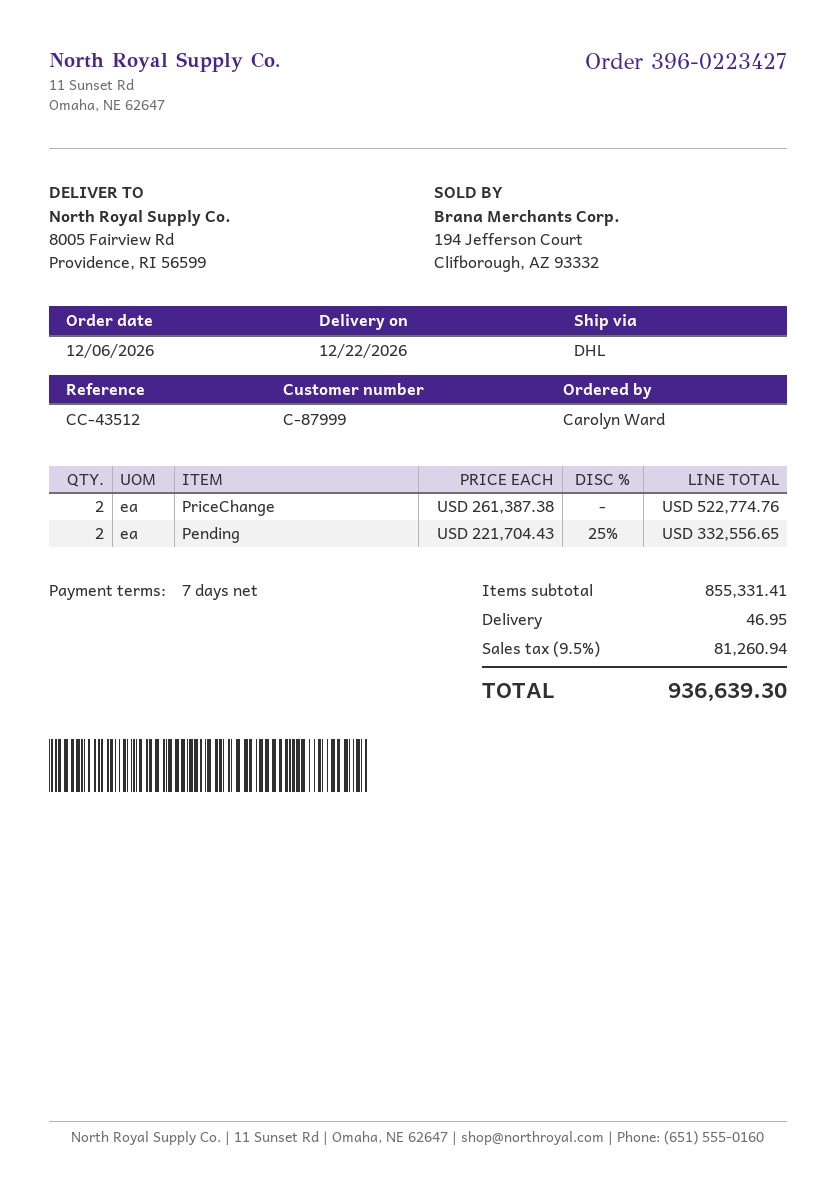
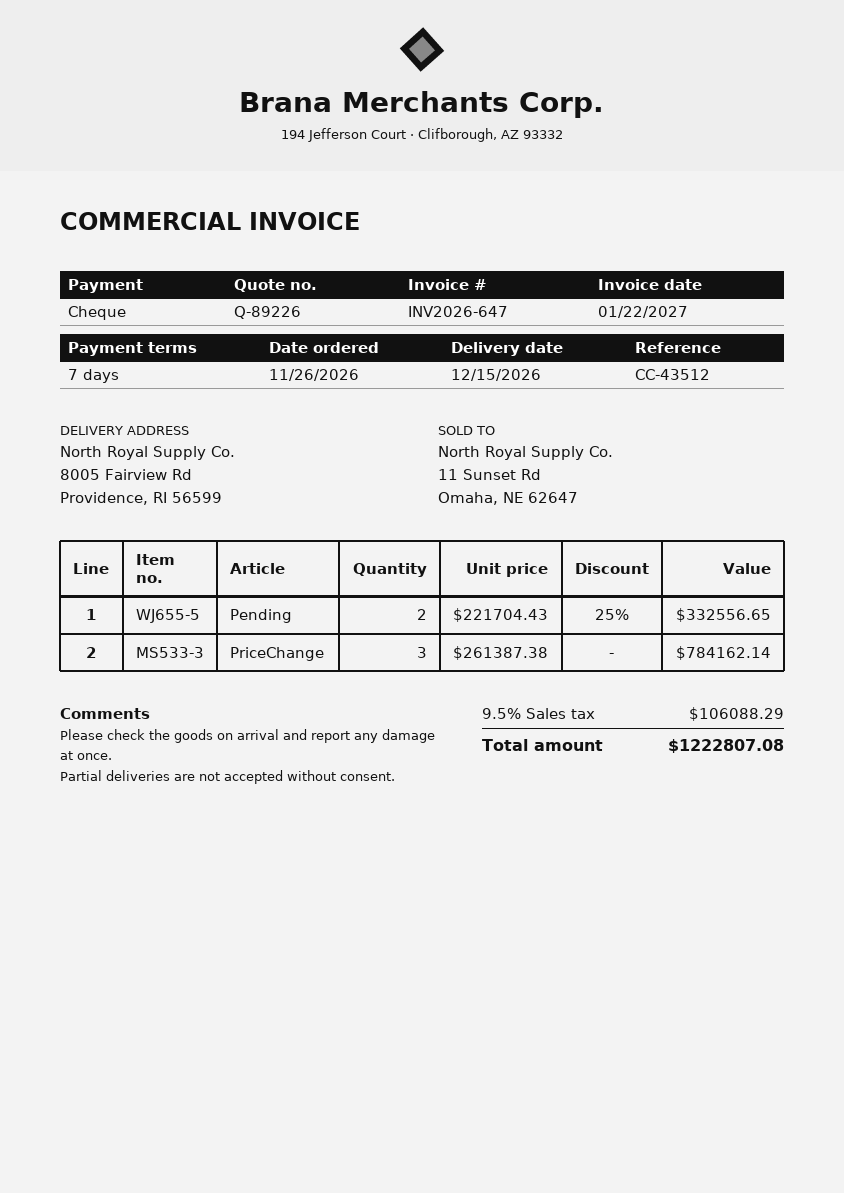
order date: 2026-12-06 -> 2026-11-26
delivery date: 2026-12-22 -> 2026-12-15
PriceChange: 2 x 261387.38 = 522774.76 -> 3 x 261387.38 = 784162.14
shipping: 46.95 -> none
tax: 9.5% = 81260.94 -> 9.5% = 106088.29
total: 936639.30 -> 1222807.08

